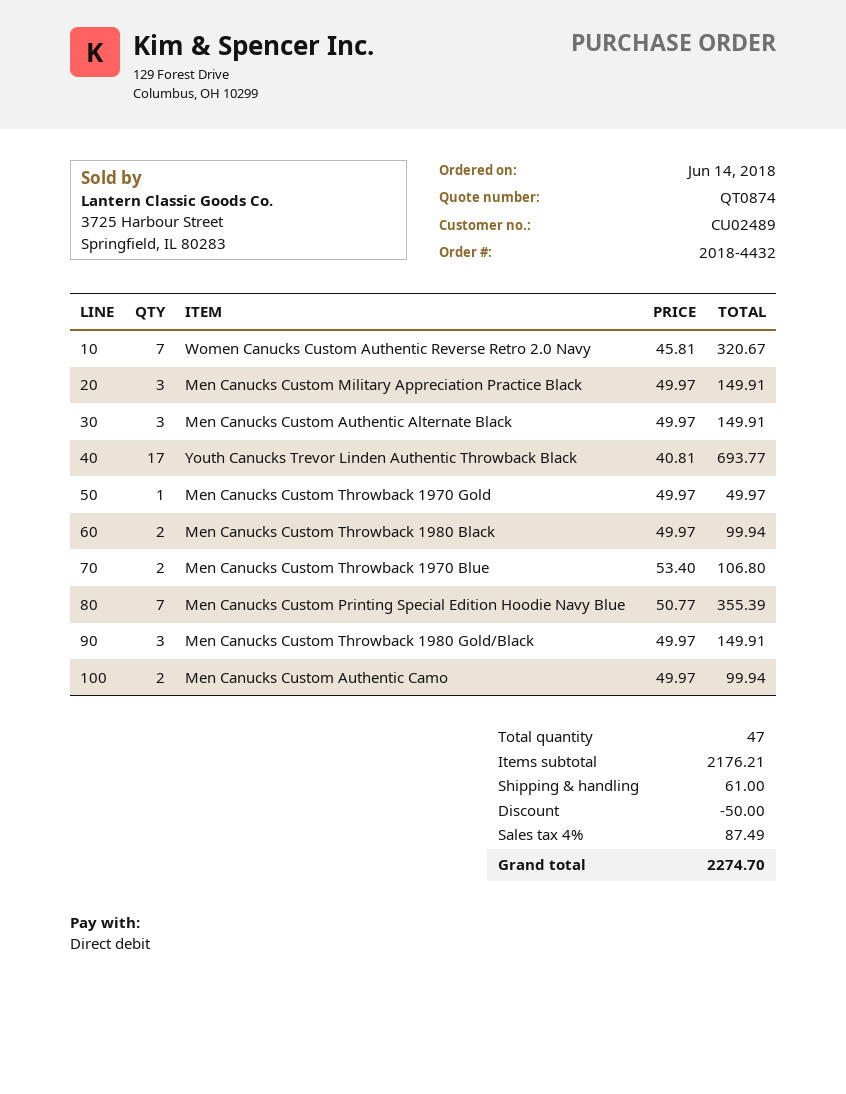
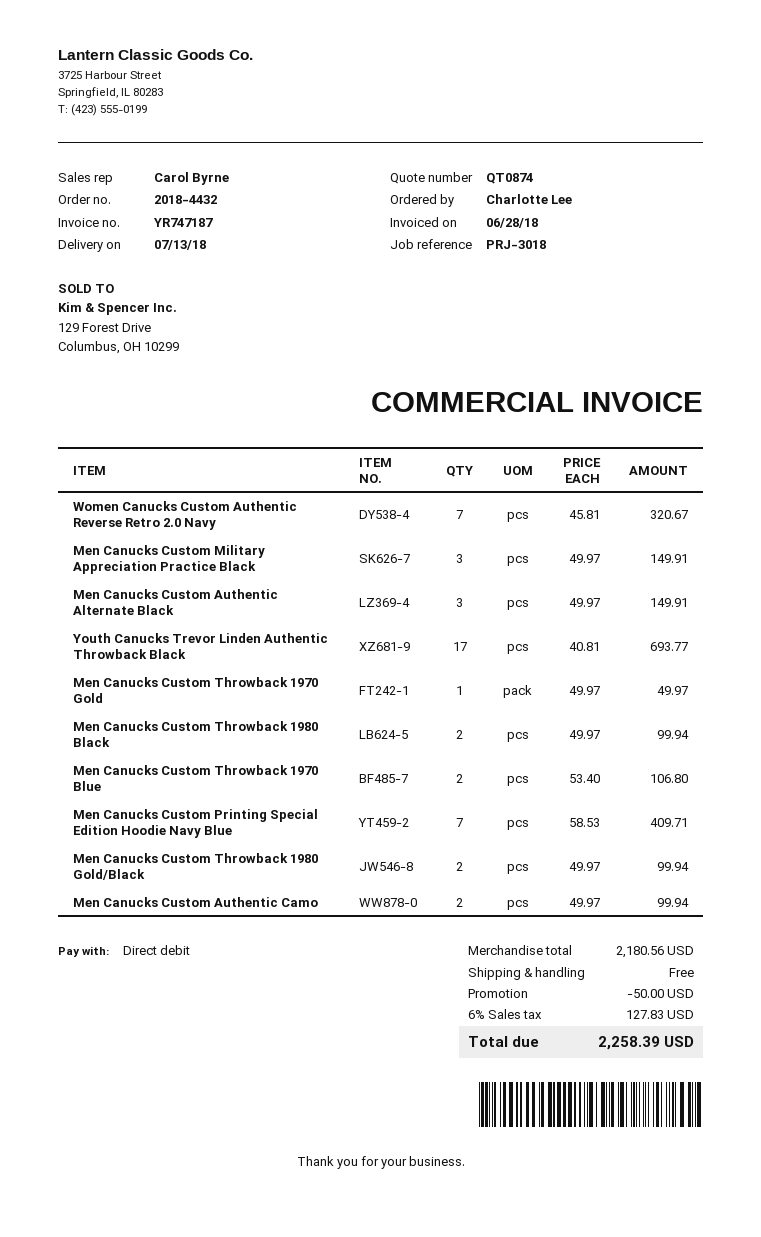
Men Canucks Custom Printing Special Edition Hoodie Navy Blue: 7 x 50.77 = 355.39 -> 7 x 58.53 = 409.71
Men Canucks Custom Throwback 1980 Gold/Black: 3 x 49.97 = 149.91 -> 2 x 49.97 = 99.94
subtotal: 2176.21 -> 2180.56
shipping: 61.00 -> 0.00
tax: 4% = 87.49 -> 6% = 127.83
total: 2274.70 -> 2258.39

